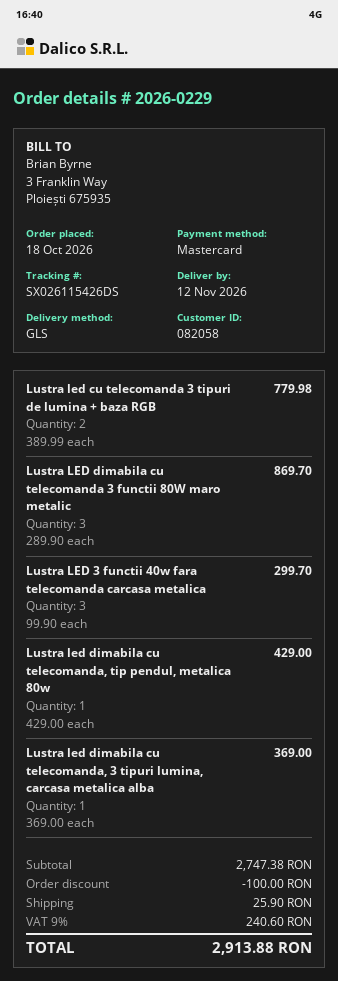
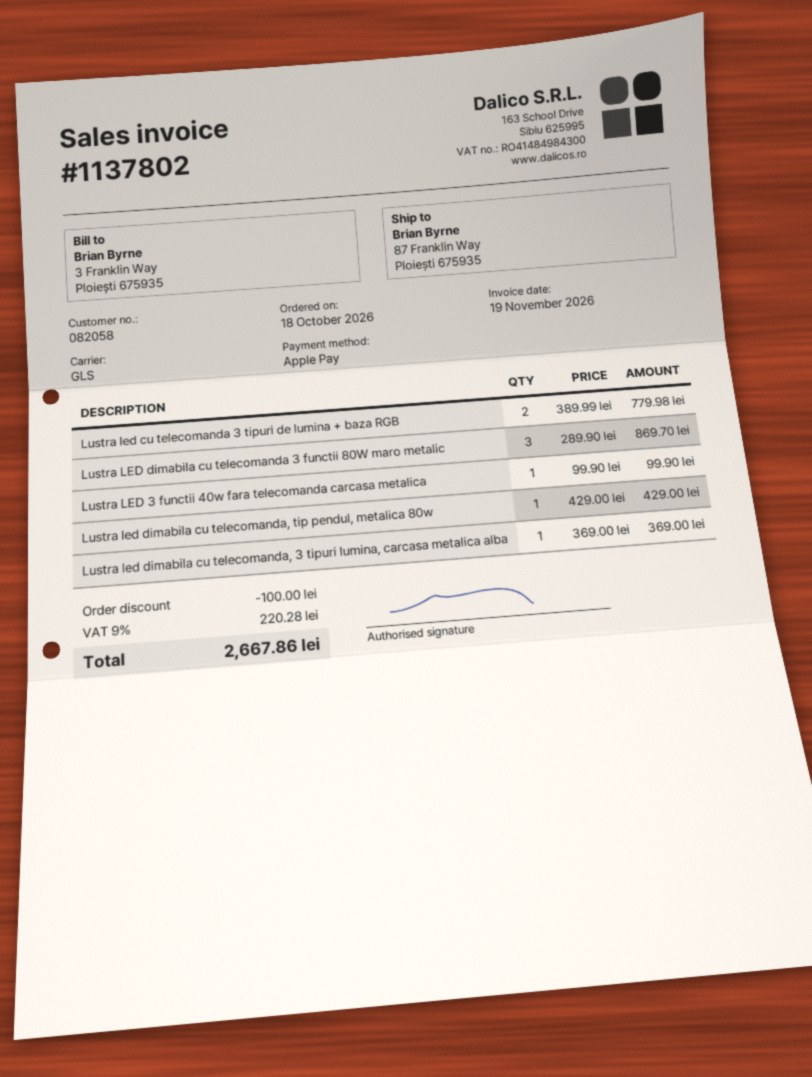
payment method: Mastercard -> Apple Pay
Lustra LED 3 functii 40w fara telecomanda carcasa metalica: 3 x 99.90 = 299.70 -> 1 x 99.90 = 99.90
shipping: 25.90 -> none
tax: 9% = 240.60 -> 9% = 220.28
total: 2913.88 -> 2667.86

